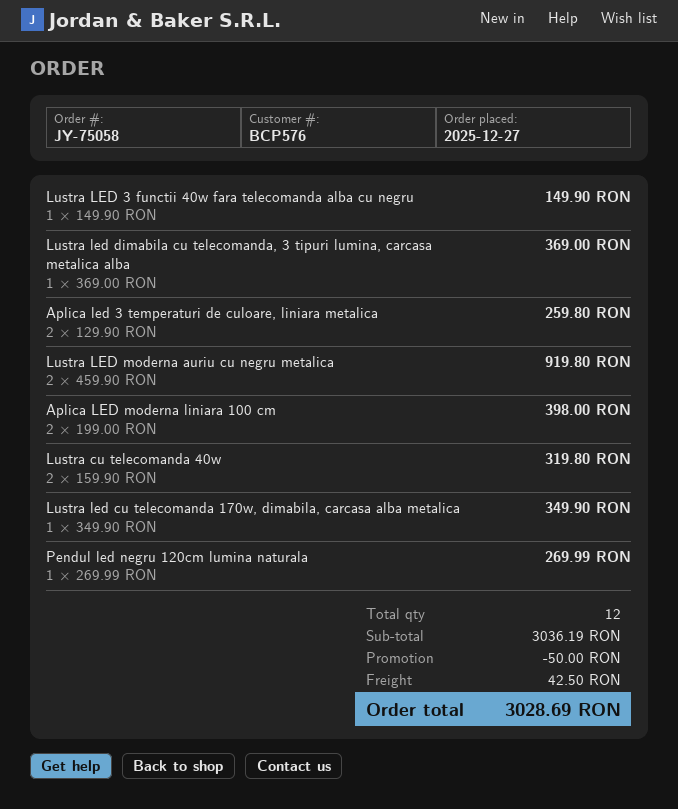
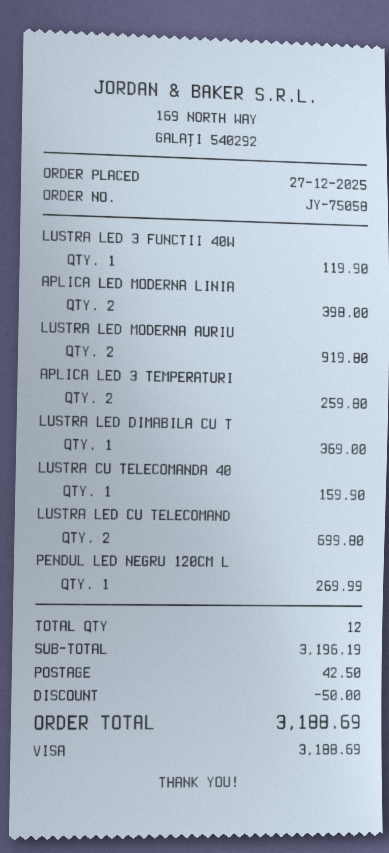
Lustra LED 3 functii 40w fara telecomanda alba cu negru: 1 for 149.90 -> 1 for 119.90
Lustra cu telecomanda 40w: 2 for 319.80 -> 1 for 159.90
Lustra led cu telecomanda 170w, dimabila, carcasa alba metalica: 1 for 349.90 -> 2 for 699.80
subtotal: 3036.19 -> 3196.19
total: 3028.69 -> 3188.69

